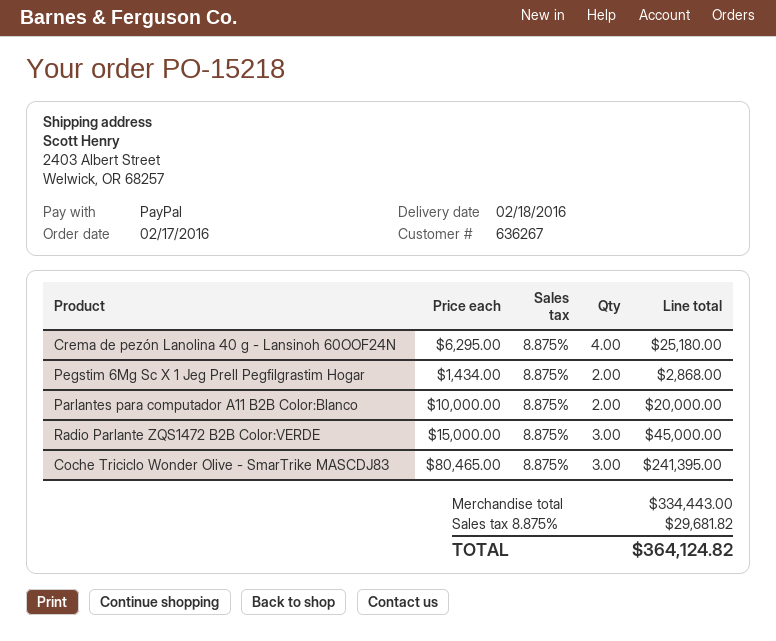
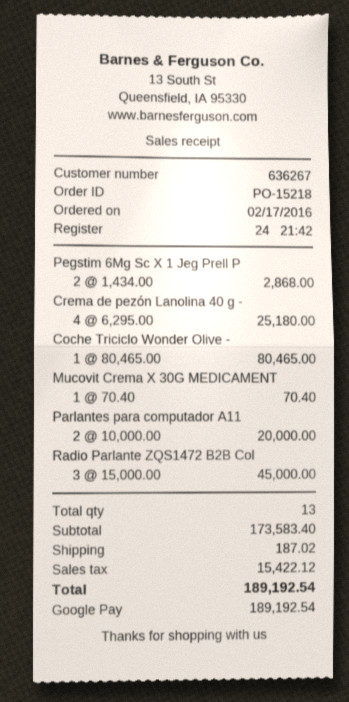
payment method: PayPal -> Google Pay
Coche Triciclo Wonder Olive - SmarTrike MASCDJ83: 3 x 80465.00 = 241395.00 -> 1 x 80465.00 = 80465.00
Mucovit Crema X 30G MEDICAMENT: none -> 1 x 70.40 = 70.40
subtotal: 334443.00 -> 173583.40
shipping: none -> 187.02
tax: 29681.82 -> 15422.12
total: 364124.82 -> 189192.54

